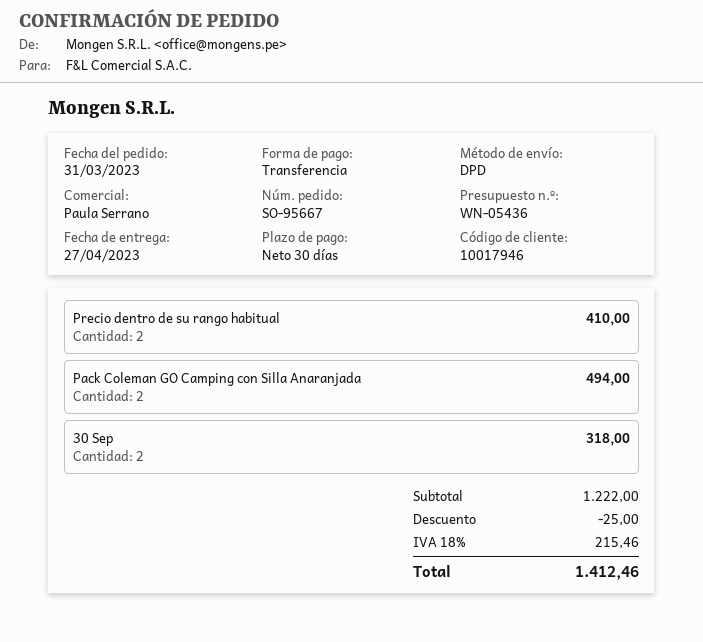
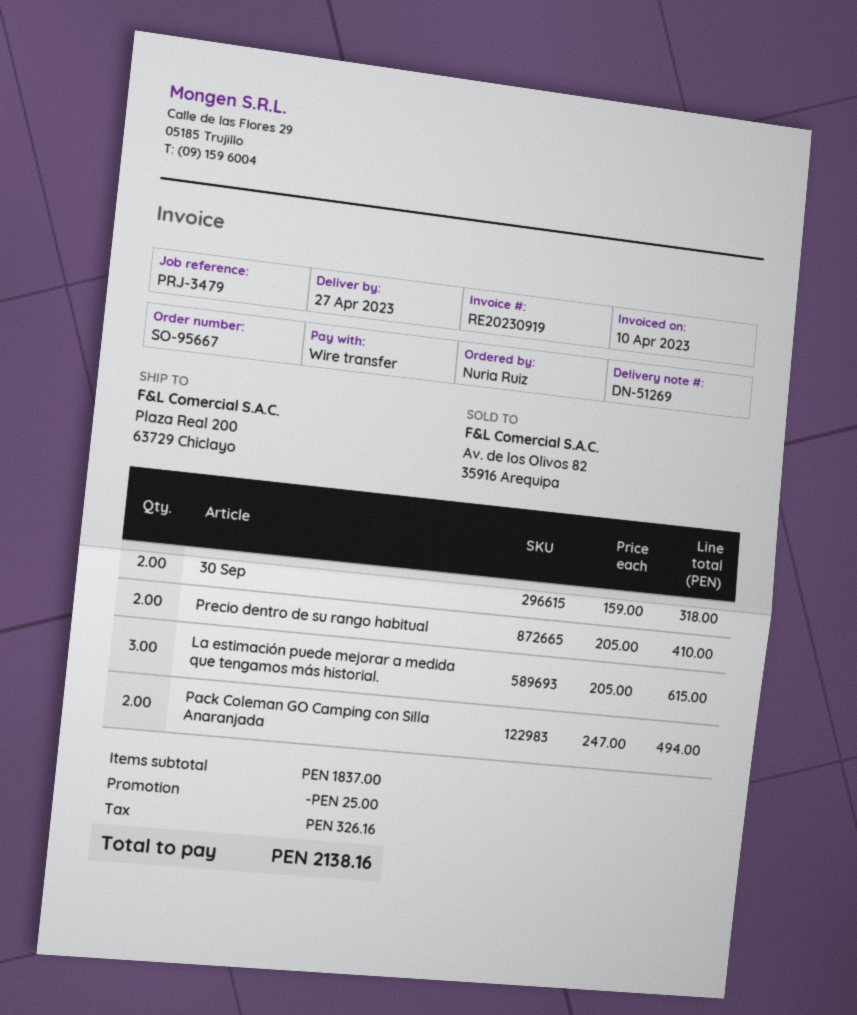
La estimación puede mejorar a medida que tengamos más historial.: none -> 3 for 615.00
subtotal: 1222.00 -> 1837.00
tax: 215.46 -> 326.16
total: 1412.46 -> 2138.16

